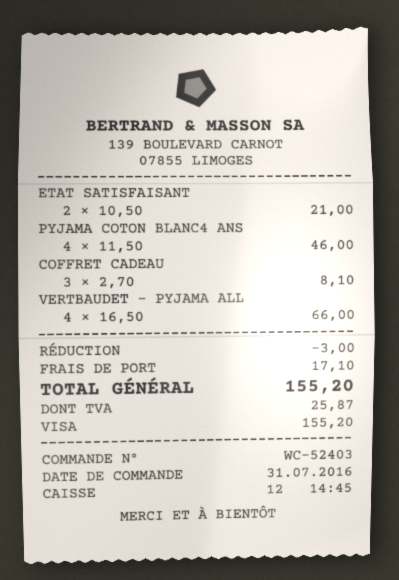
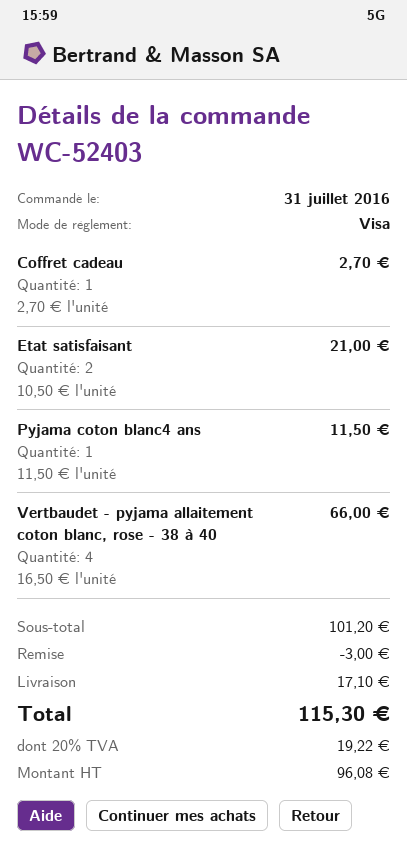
PYJAMA COTON BLANC4 ANS: 4 x 11.50 = 46.00 -> 1 x 11.50 = 11.50
COFFRET CADEAU: 3 x 2.70 = 8.10 -> 1 x 2.70 = 2.70
tax: 25.87 -> 19.22
total: 155.20 -> 115.30

